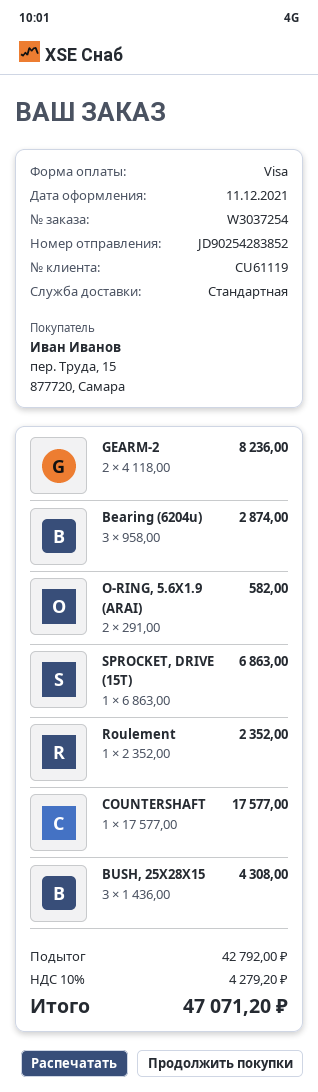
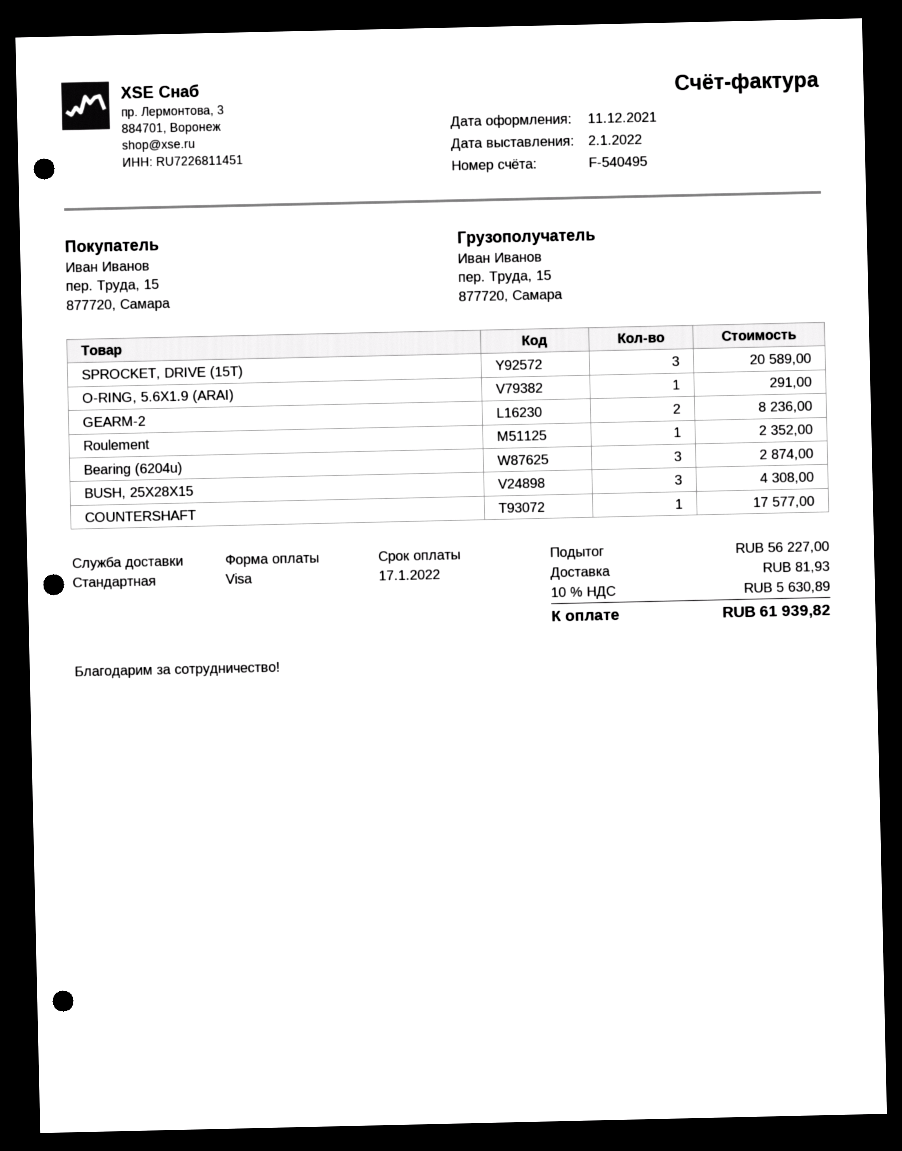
O-RING, 5.6X1.9 (ARAI): 2 for 582.00 -> 1 for 291.00
SPROCKET, DRIVE (15T): 1 for 6863.00 -> 3 for 20589.00
subtotal: 42792.00 -> 56227.00
shipping: none -> 81.93
tax: 10% = 4279.20 -> 10% = 5630.89
total: 47071.20 -> 61939.82

